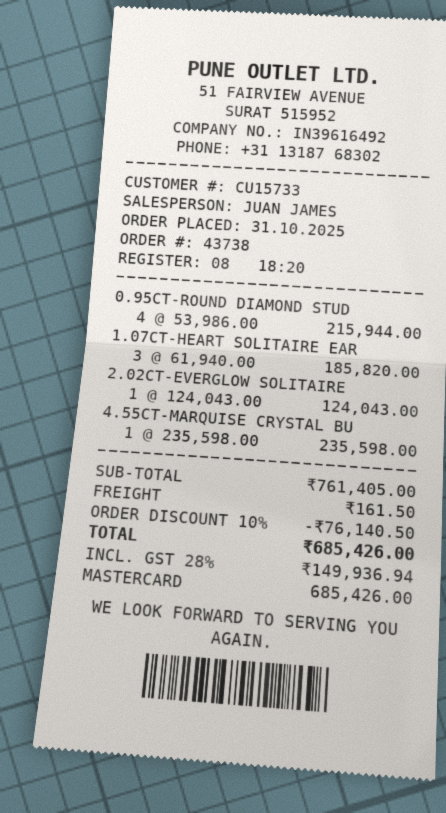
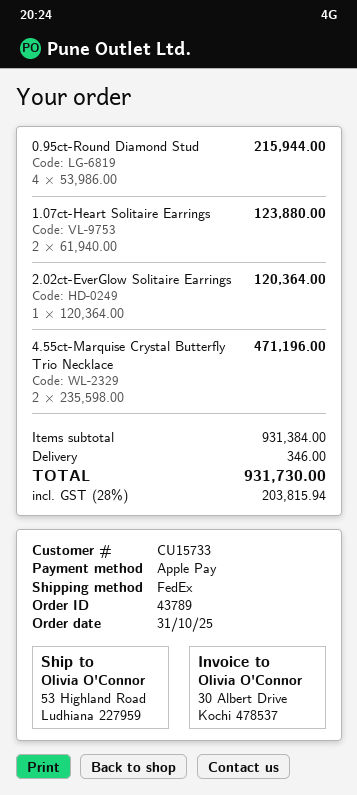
order number: 43738 -> 43789
payment method: Mastercard -> Apple Pay
1.07CT-HEART SOLITAIRE EAR: 3 x 61940.00 = 185820.00 -> 2 x 61940.00 = 123880.00
2.02CT-EVERGLOW SOLITAIRE: 1 x 124043.00 = 124043.00 -> 1 x 120364.00 = 120364.00
4.55CT-MARQUISE CRYSTAL BU: 1 x 235598.00 = 235598.00 -> 2 x 235598.00 = 471196.00
subtotal: 761405.00 -> 931384.00
discount: 10% = 76140.50 -> none
shipping: 161.50 -> 346.00
tax: 28% = 149936.94 -> 28% = 203815.94
total: 685426.00 -> 931730.00

